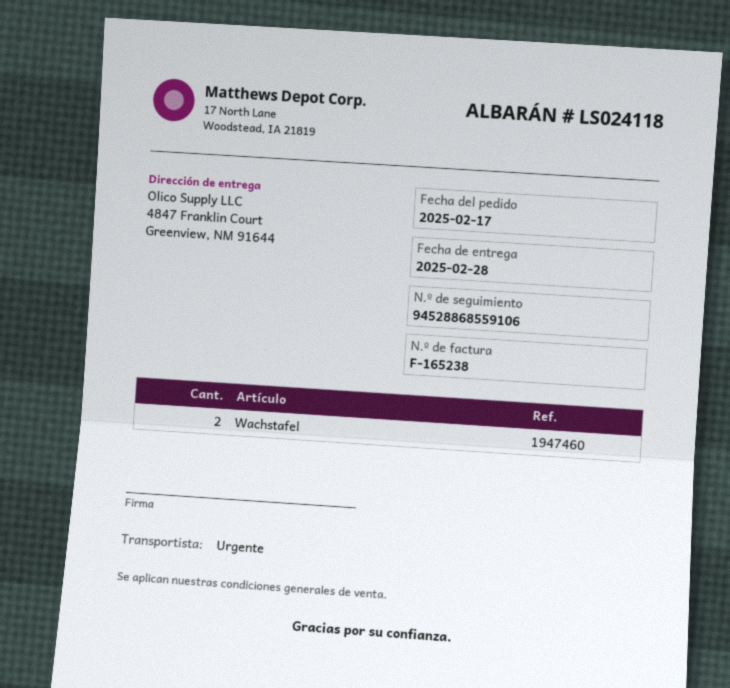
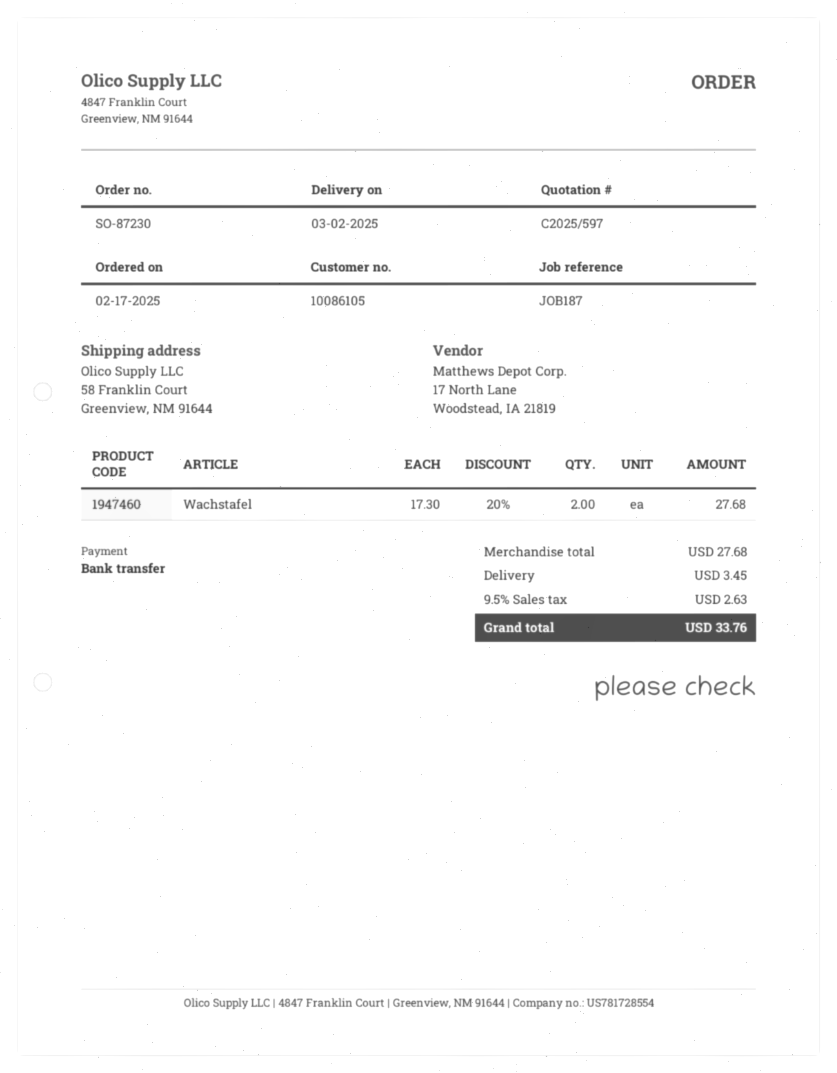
delivery date: 2025-02-28 -> 2025-03-02
ship to: 4847 Franklin Court, Greenview, NM 91644 -> 58 Franklin Court, Greenview, NM 91644

